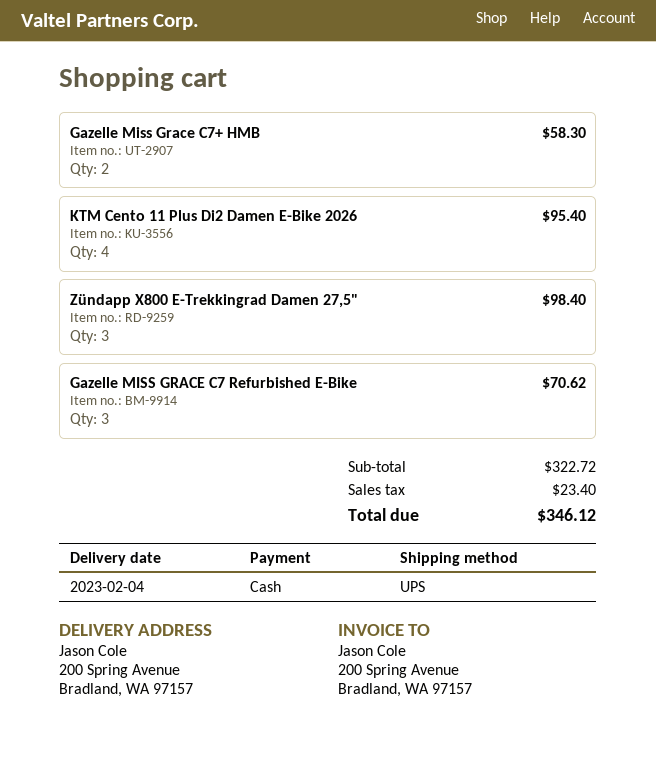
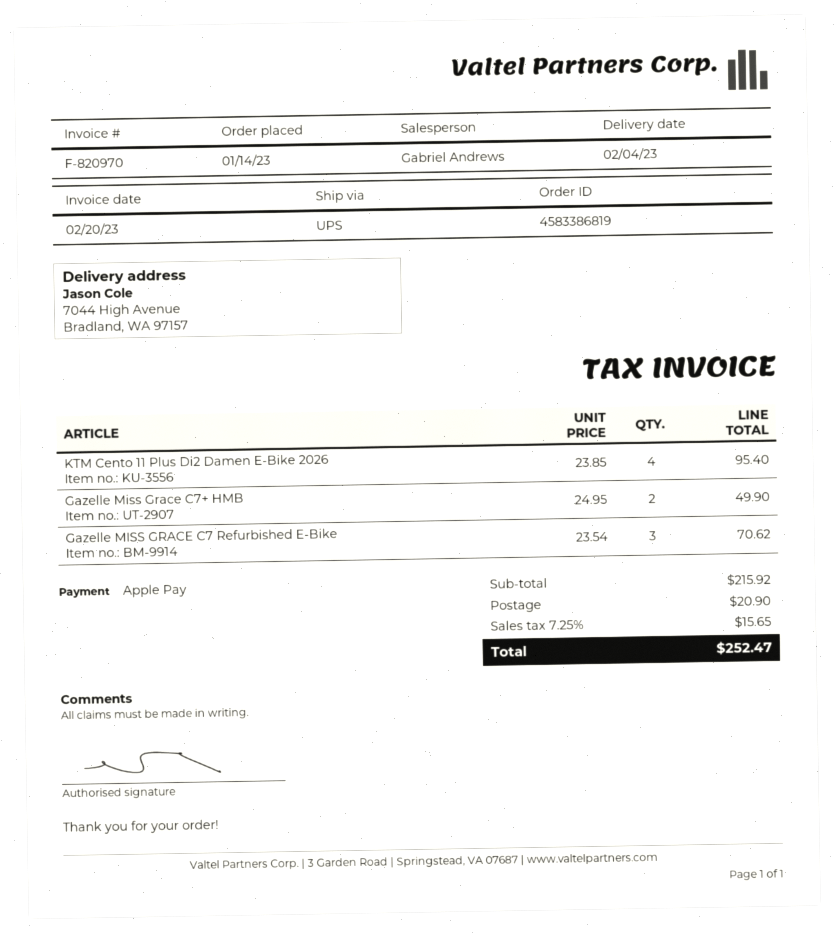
payment method: cash -> Apple Pay
ship to: 200 Spring Avenue, Bradland, WA 97157 -> 7044 High Avenue, Bradland, WA 97157
Gazelle Miss Grace C7+ HMB: 2 for 58.30 -> 2 for 49.90
Zündapp X800 E-Trekkingrad Damen 27,5": 3 for 98.40 -> none
subtotal: 322.72 -> 215.92
shipping: none -> 20.90
tax: 23.40 -> 15.65
total: 346.12 -> 252.47

